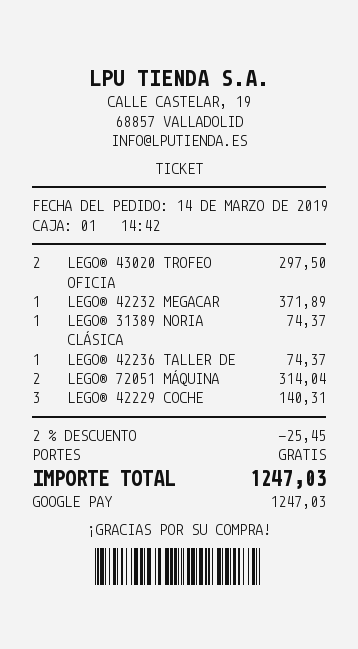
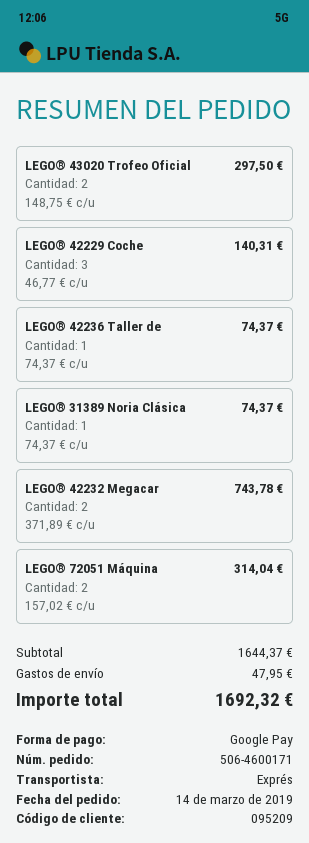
LEGO® 42232 MEGACAR: 1 for 371.89 -> 2 for 743.78
discount: 2% = 25.45 -> none
shipping: 0.00 -> 47.95
total: 1247.03 -> 1692.32

